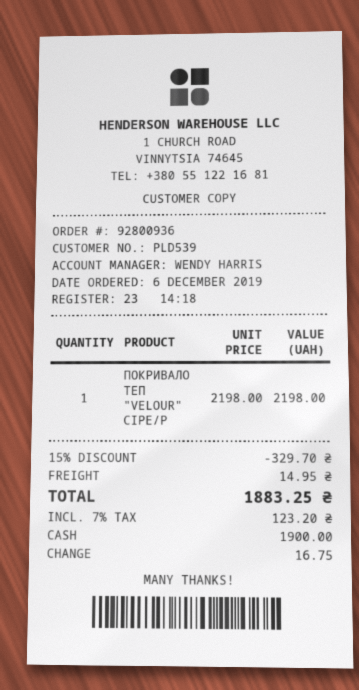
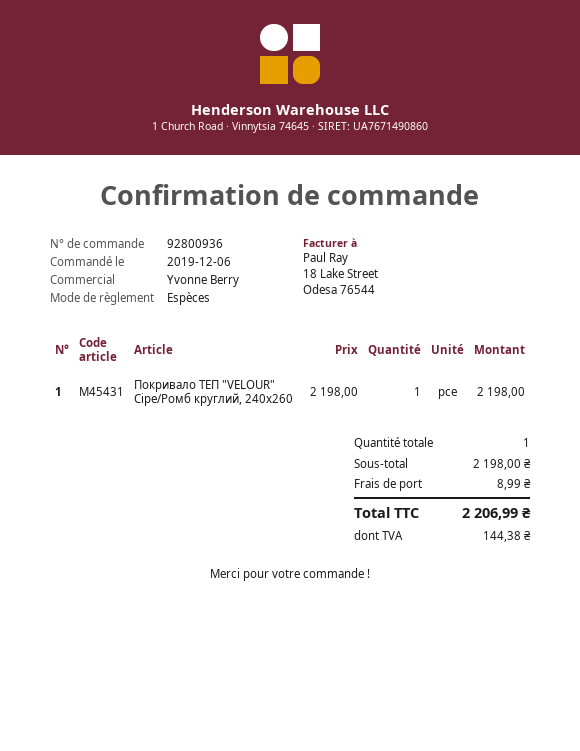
sales rep: WENDY HARRIS -> Yvonne Berry
discount: 15% = 329.70 -> none
shipping: 14.95 -> 8.99
tax: 123.20 -> 144.38
total: 1883.25 -> 2206.99

